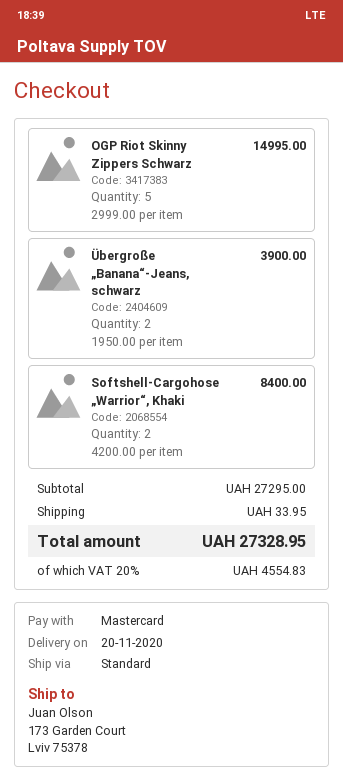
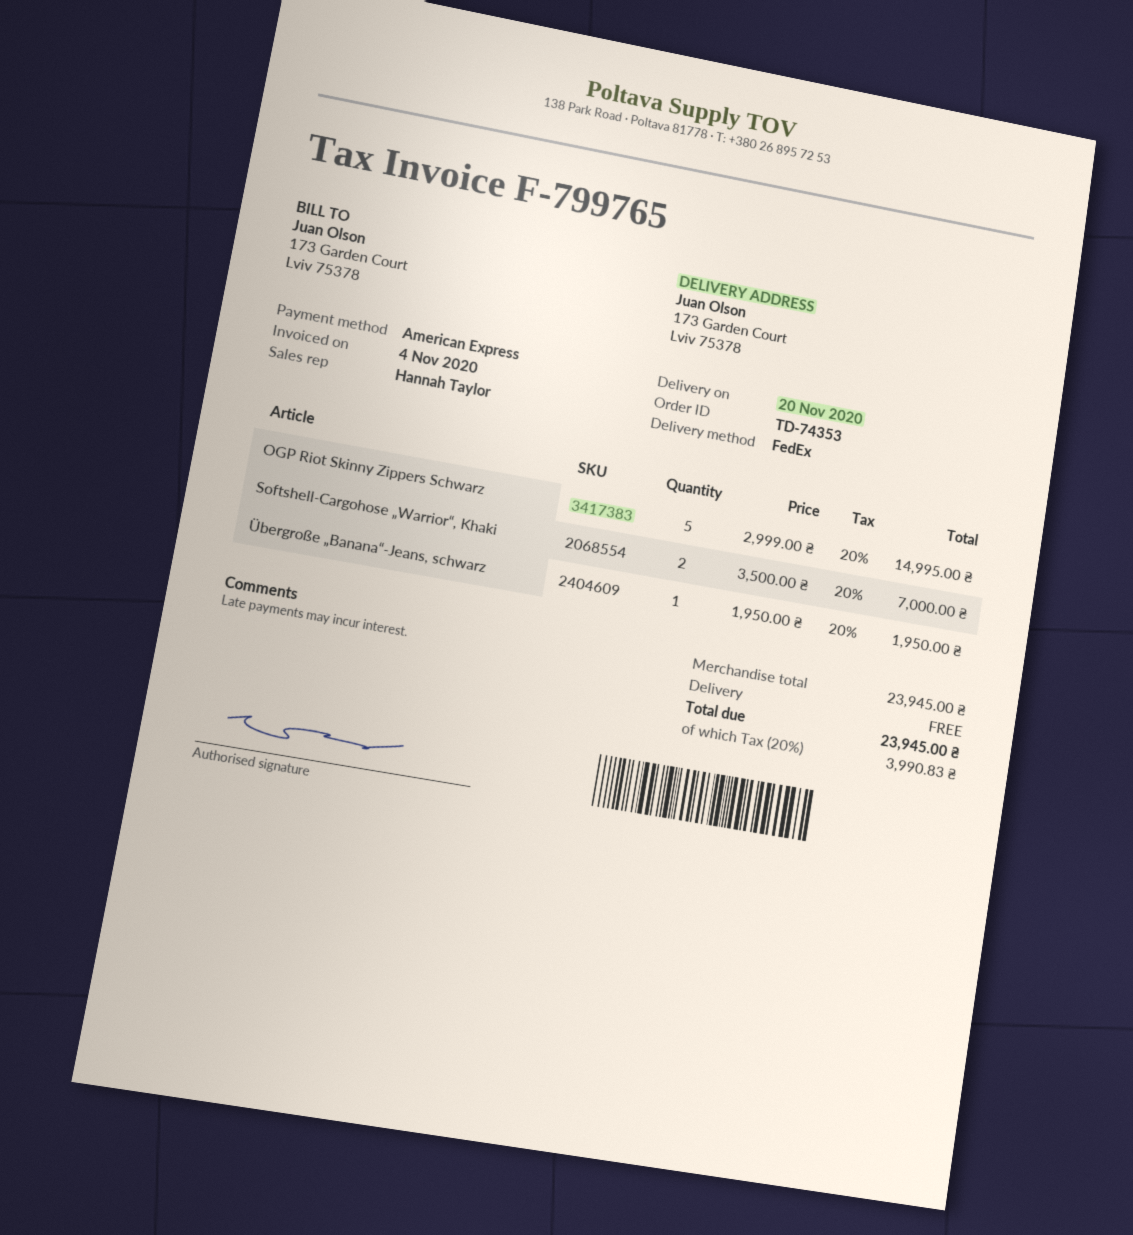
payment method: Mastercard -> American Express
shipping method: standard -> FedEx
Übergroße „Banana“-Jeans, schwarz: 2 x 1950.00 = 3900.00 -> 1 x 1950.00 = 1950.00
Softshell-Cargohose „Warrior“, Khaki: 2 x 4200.00 = 8400.00 -> 2 x 3500.00 = 7000.00
subtotal: 27295.00 -> 23945.00
shipping: 33.95 -> 0.00
tax: 20% = 4554.83 -> 20% = 3990.83
total: 27328.95 -> 23945.00

